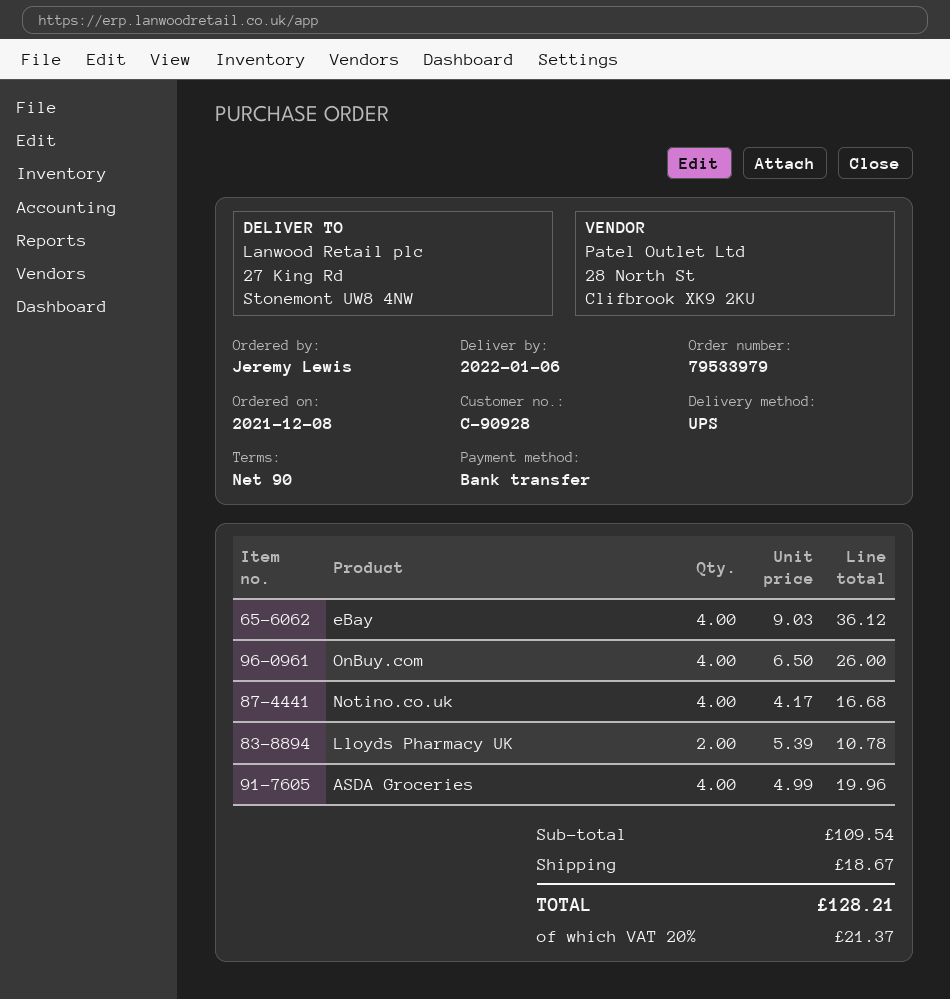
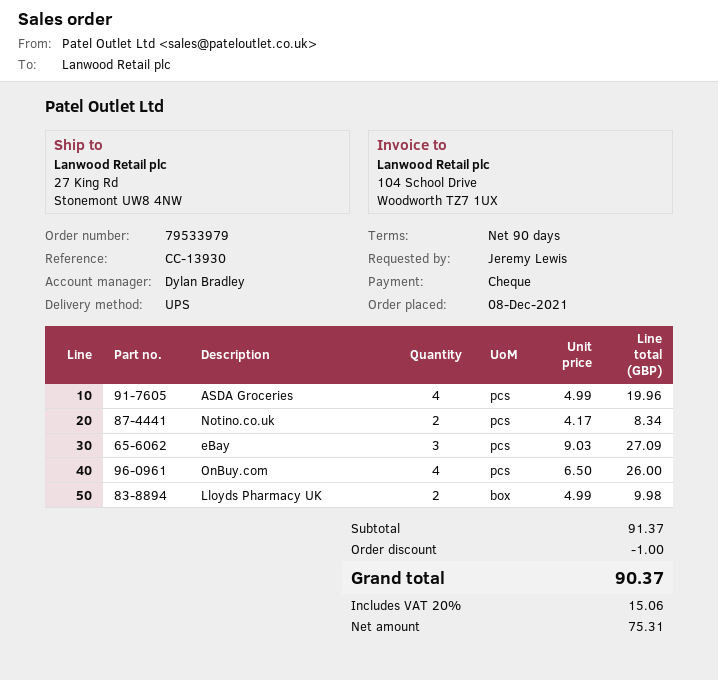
payment method: bank transfer -> cheque
eBay: 4 x 9.03 = 36.12 -> 3 x 9.03 = 27.09
Notino.co.uk: 4 x 4.17 = 16.68 -> 2 x 4.17 = 8.34
Lloyds Pharmacy UK: 2 x 5.39 = 10.78 -> 2 x 4.99 = 9.98
subtotal: 109.54 -> 91.37
discount: none -> 1.00
shipping: 18.67 -> none
tax: 20% = 21.37 -> 20% = 15.06
total: 128.21 -> 90.37

